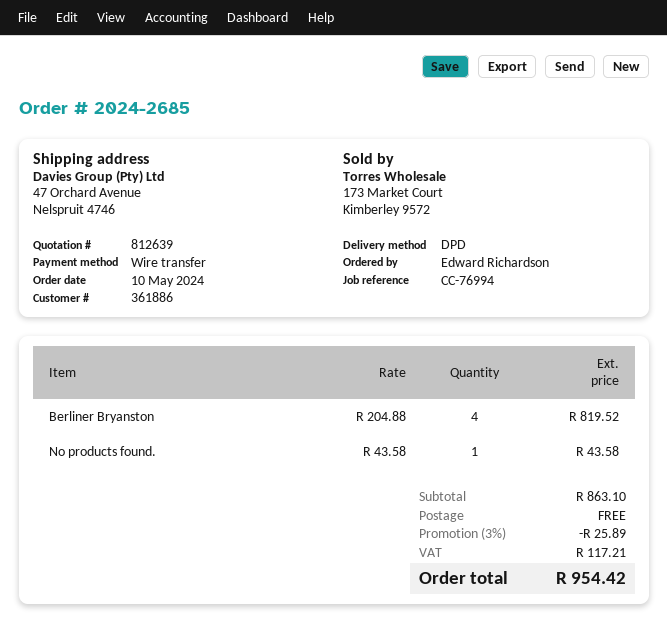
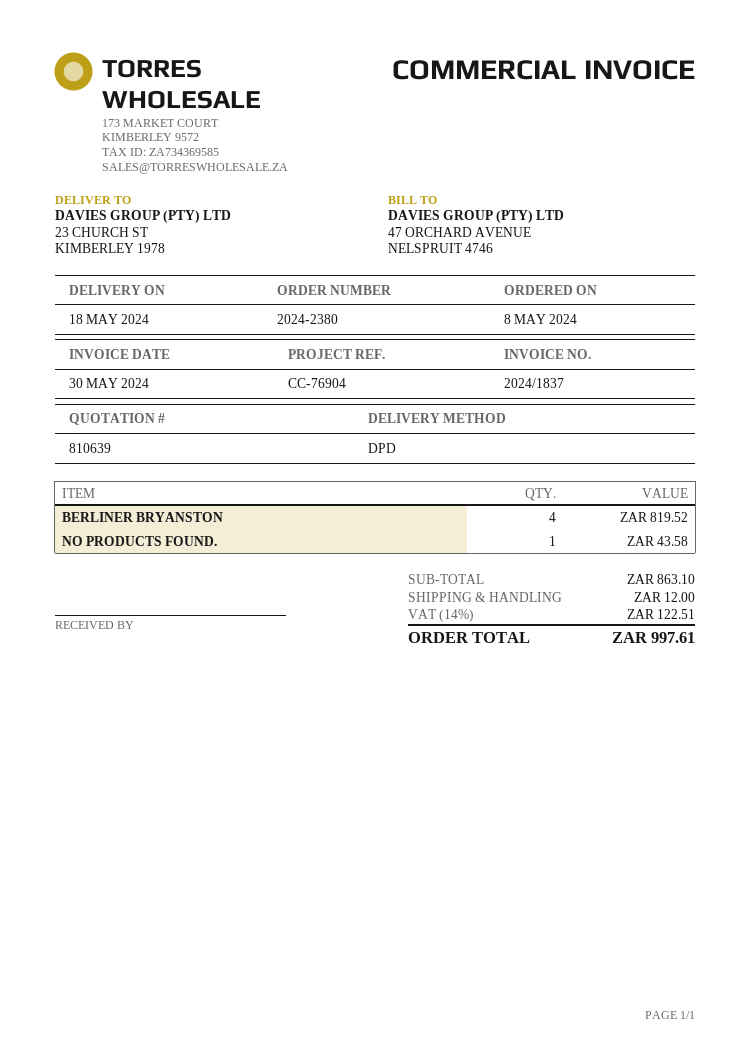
quote number: 812639 -> 810639
order number: 2024-2685 -> 2024-2380
order date: 2024-05-10 -> 2024-05-08
reference: CC-76994 -> CC-76904
ship to: 47 Orchard Avenue, Nelspruit 4746 -> 23 CHURCH ST, KIMBERLEY 1978
discount: 3% = 25.89 -> none
shipping: 0.00 -> 12.00
tax: 117.21 -> 122.51
total: 954.42 -> 997.61

